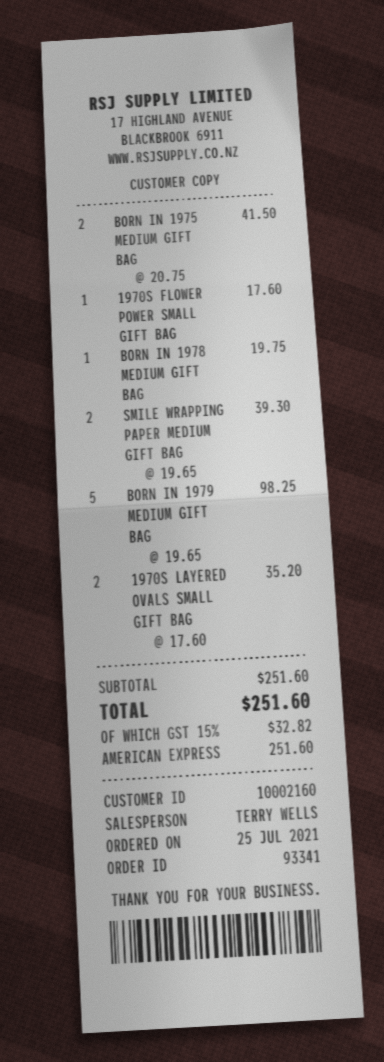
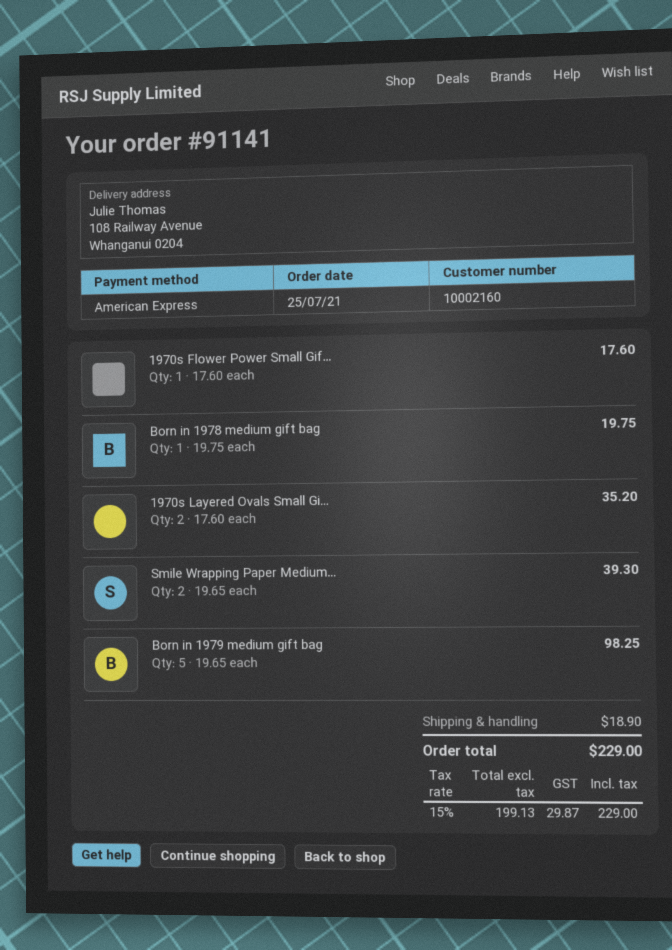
order number: 93341 -> 91141
BORN IN 1975 MEDIUM GIFT BAG: 2 x 20.75 = 41.50 -> none
shipping: none -> 18.90
tax: 15% = 32.82 -> 15% = 29.87
total: 251.60 -> 229.00

